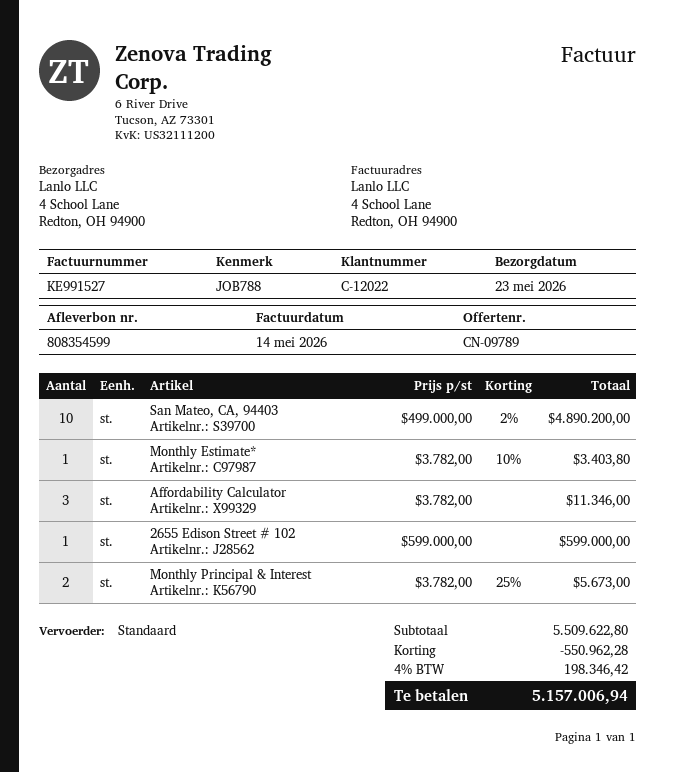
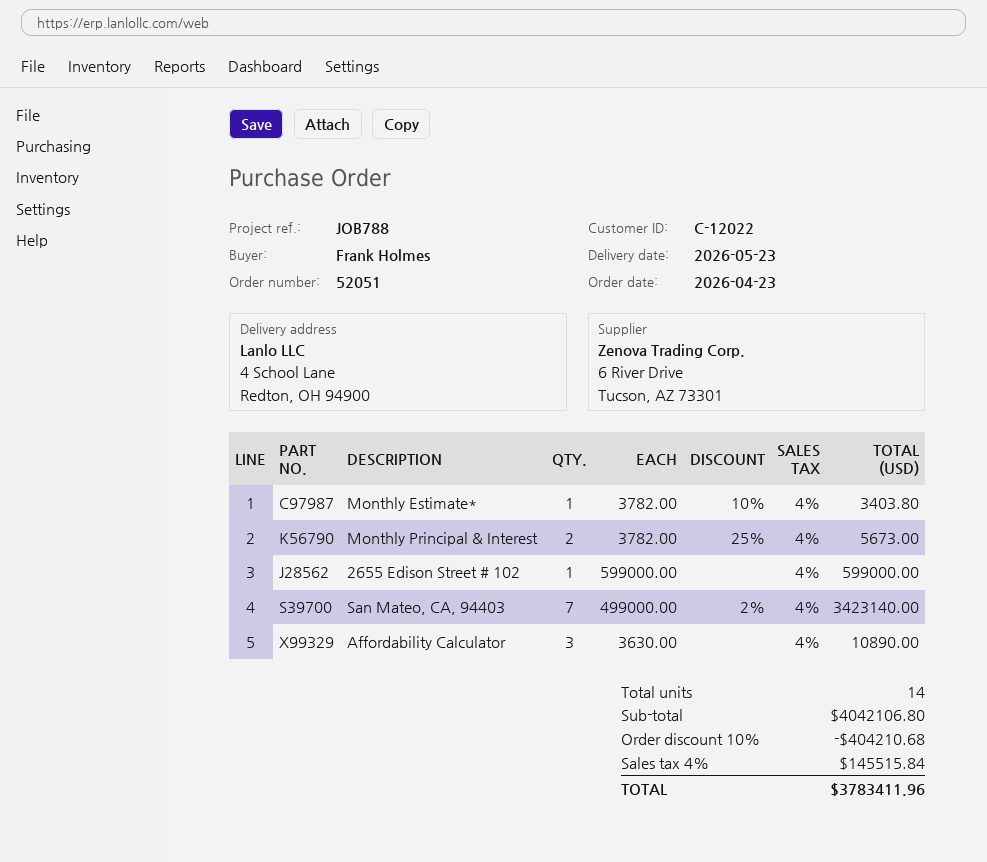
San Mateo, CA, 94403: 10 x 499000.00 - 2% = 4890200.00 -> 7 x 499000.00 - 2% = 3423140.00
Affordability Calculator: 3 x 3782.00 = 11346.00 -> 3 x 3630.00 = 10890.00
subtotal: 5509622.80 -> 4042106.80
discount: 550962.28 -> 404210.68
tax: 4% = 198346.42 -> 4% = 145515.84
total: 5157006.94 -> 3783411.96

